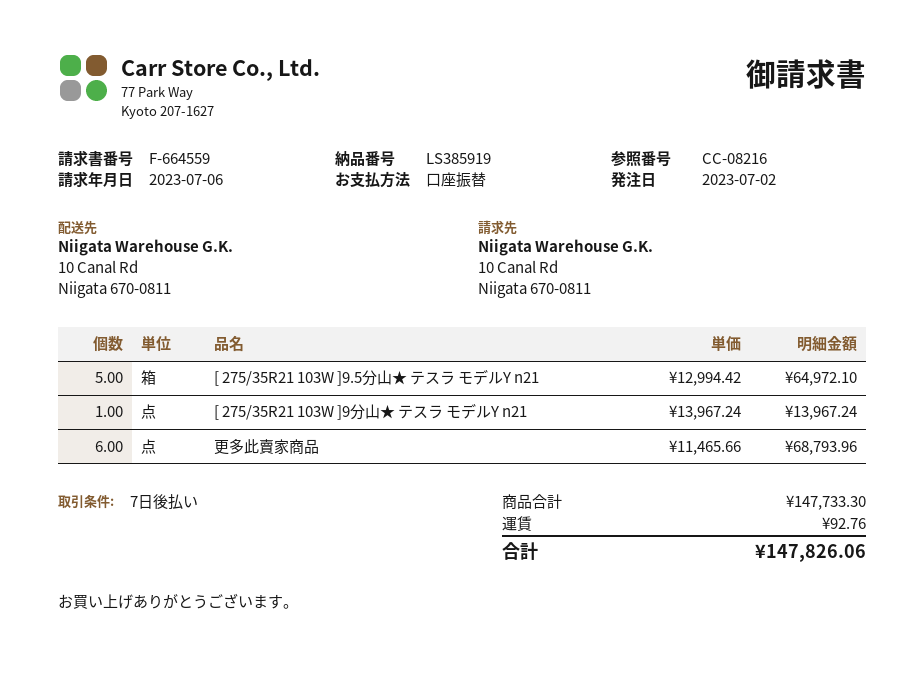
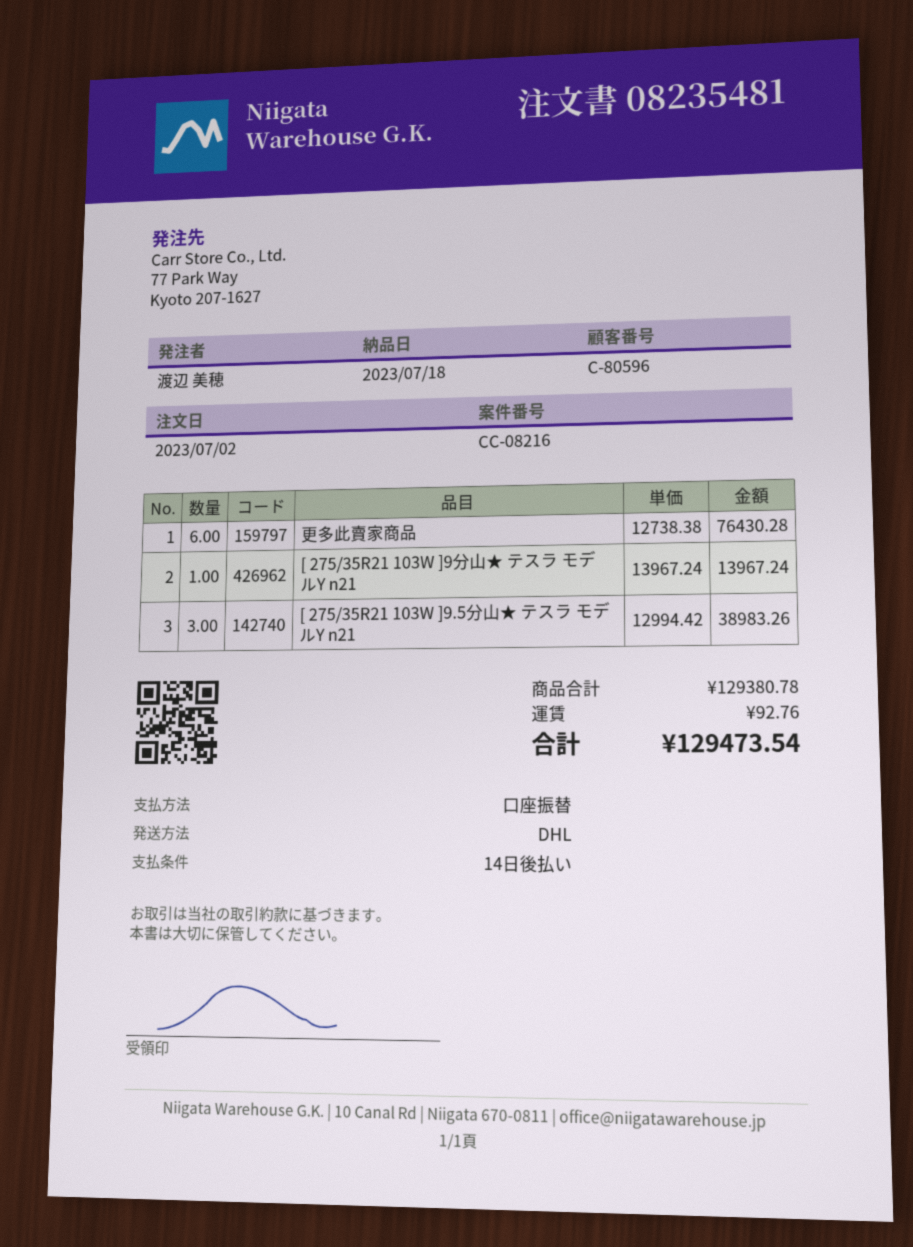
payment terms: 7 days -> 14 days
[ 275/35R21 103W ]9.5分山★ テスラ モデルY n21: 5 x 12994.42 = 64972.10 -> 3 x 12994.42 = 38983.26
更多此賣家商品: 6 x 11465.66 = 68793.96 -> 6 x 12738.38 = 76430.28
subtotal: 147733.30 -> 129380.78
total: 147826.06 -> 129473.54

